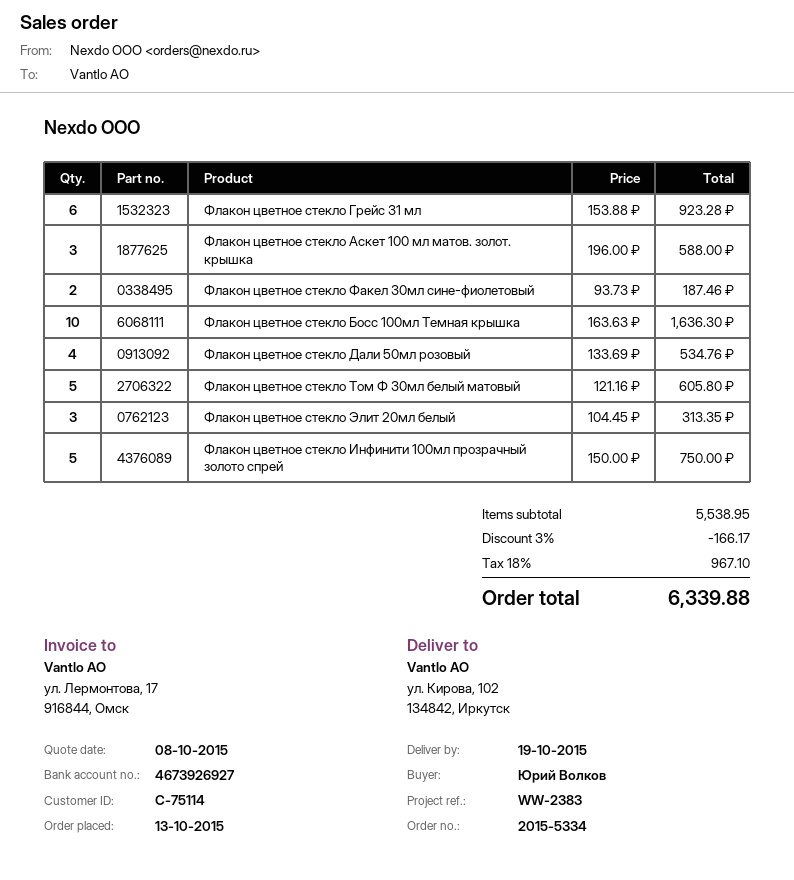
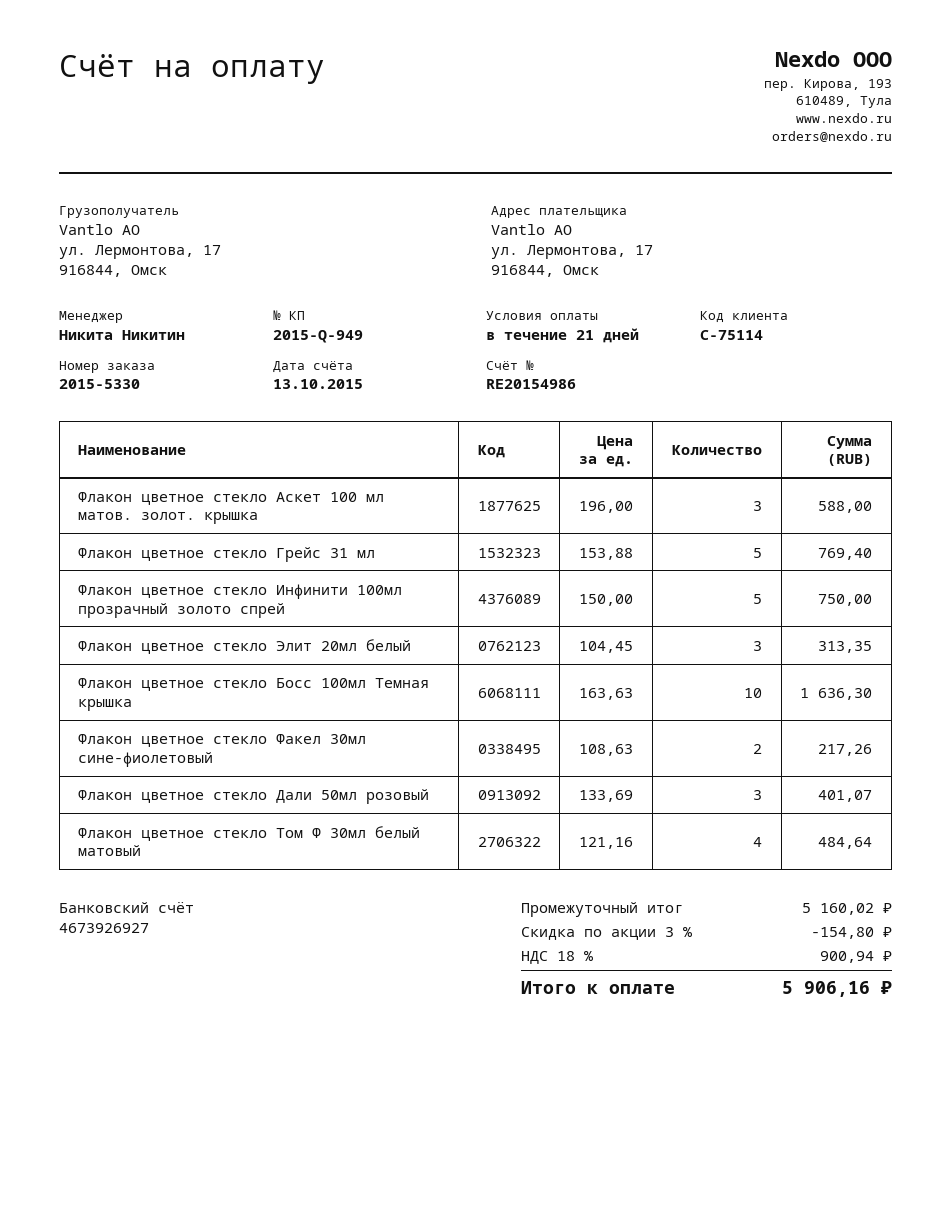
order number: 2015-5334 -> 2015-5330
ship to: ул. Кирова, 102, 134842, Иркутск -> ул. Лермонтова, 17, 916844, Омск
Флакон цветное стекло Грейс 31 мл: 6 x 153.88 = 923.28 -> 5 x 153.88 = 769.40
Флакон цветное стекло Факел 30мл сине-фиолетовый: 2 x 93.73 = 187.46 -> 2 x 108.63 = 217.26
Флакон цветное стекло Дали 50мл розовый: 4 x 133.69 = 534.76 -> 3 x 133.69 = 401.07
Флакон цветное стекло Том Ф 30мл белый матовый: 5 x 121.16 = 605.80 -> 4 x 121.16 = 484.64
subtotal: 5538.95 -> 5160.02
discount: 3% = 166.17 -> 3% = 154.80
tax: 18% = 967.10 -> 18% = 900.94
total: 6339.88 -> 5906.16

